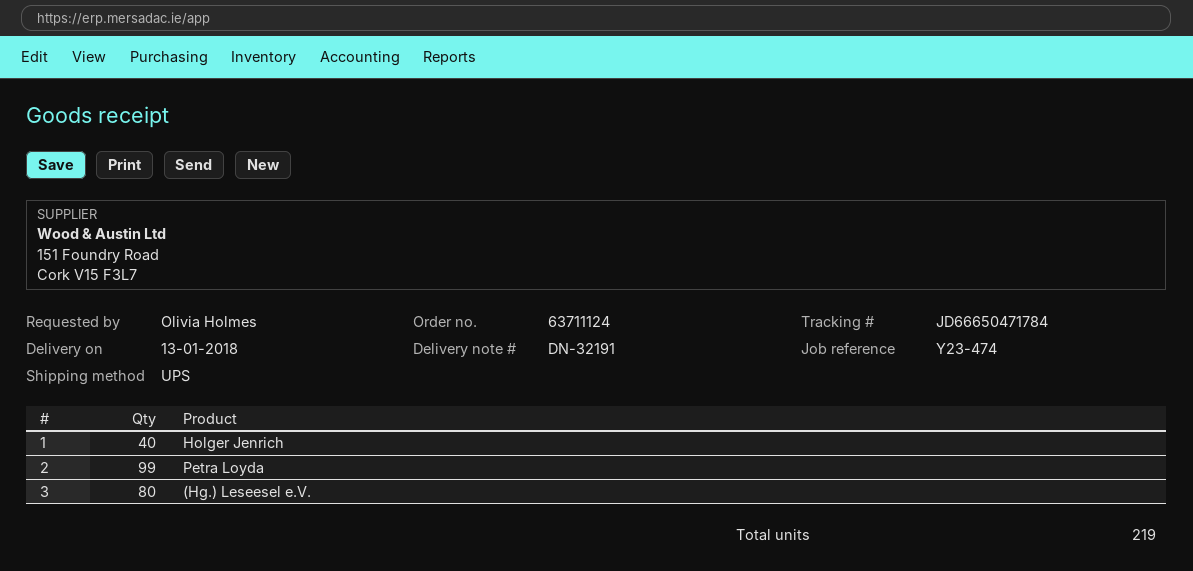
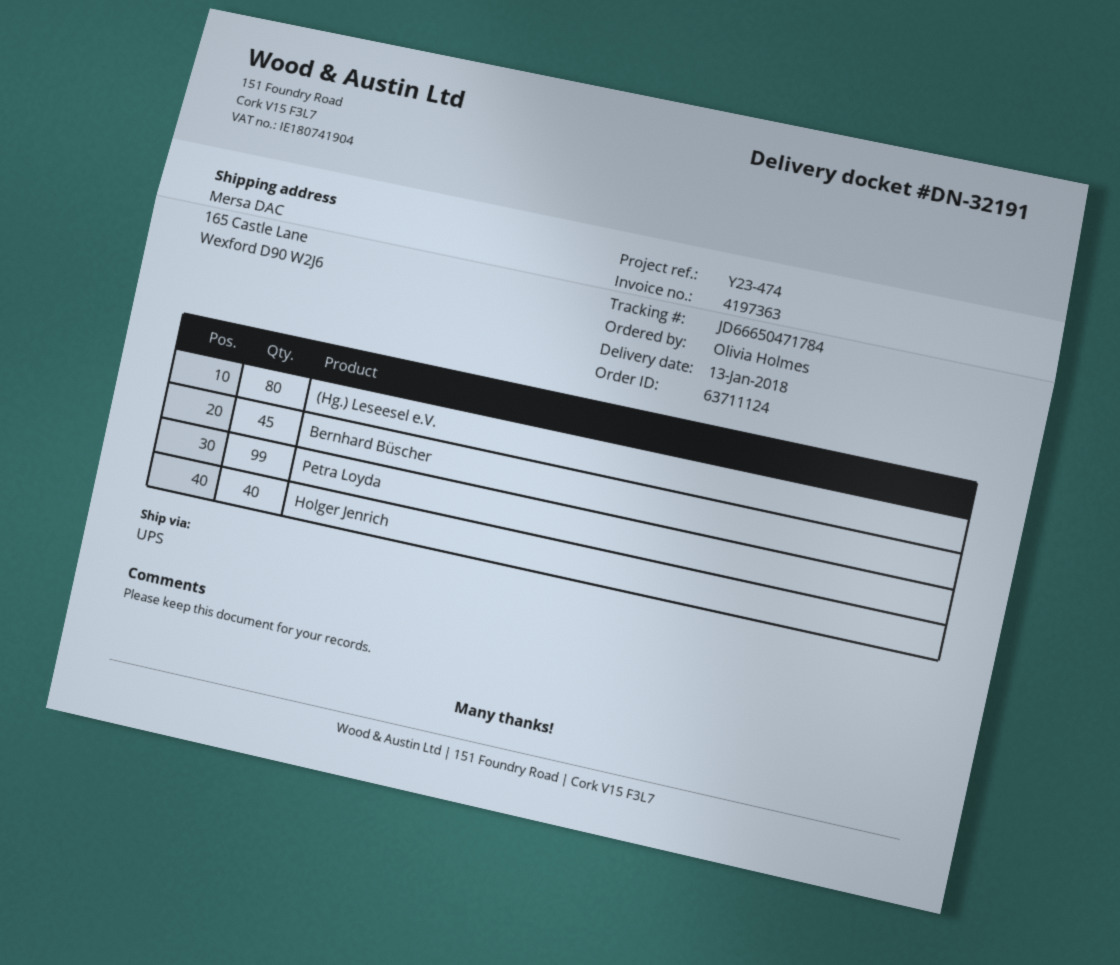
Bernhard Büscher: none -> 45

